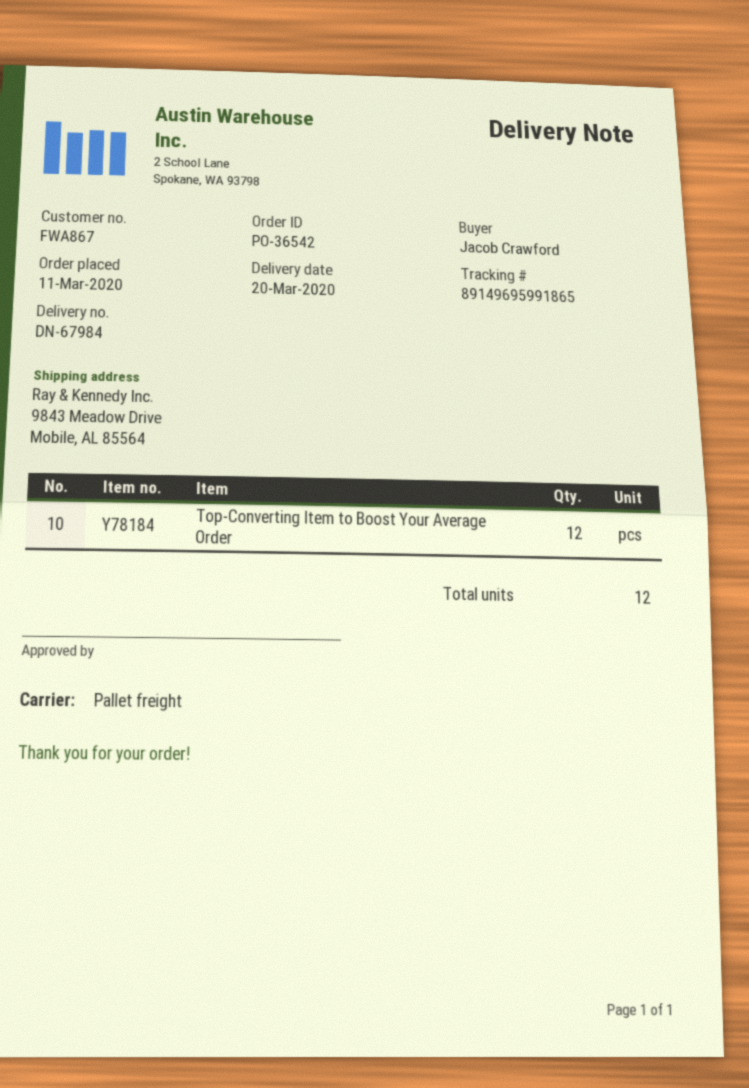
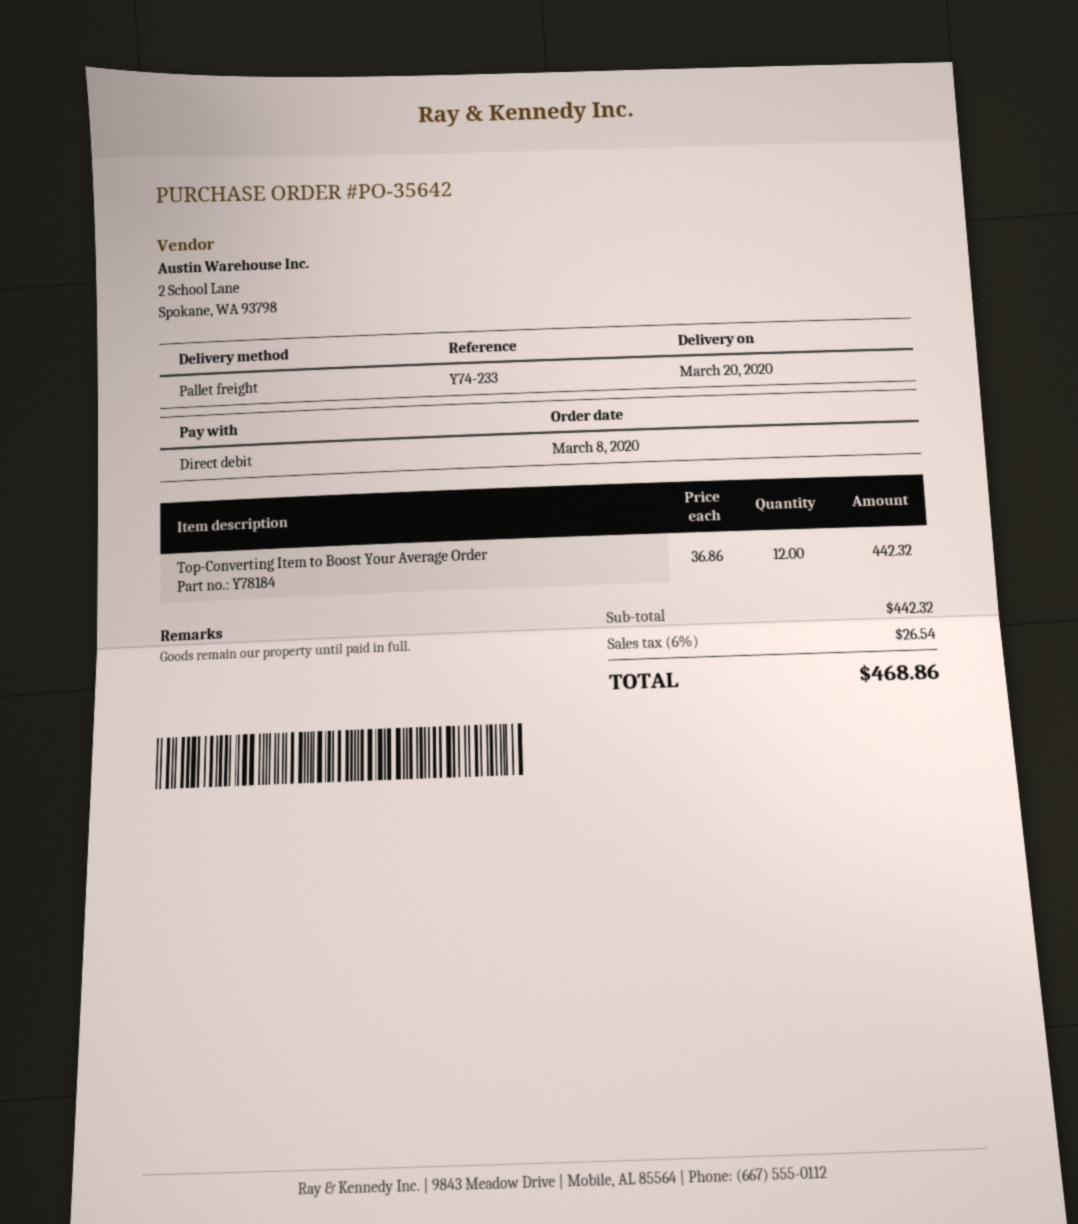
order number: PO-36542 -> PO-35642
order date: 2020-03-11 -> 2020-03-08

